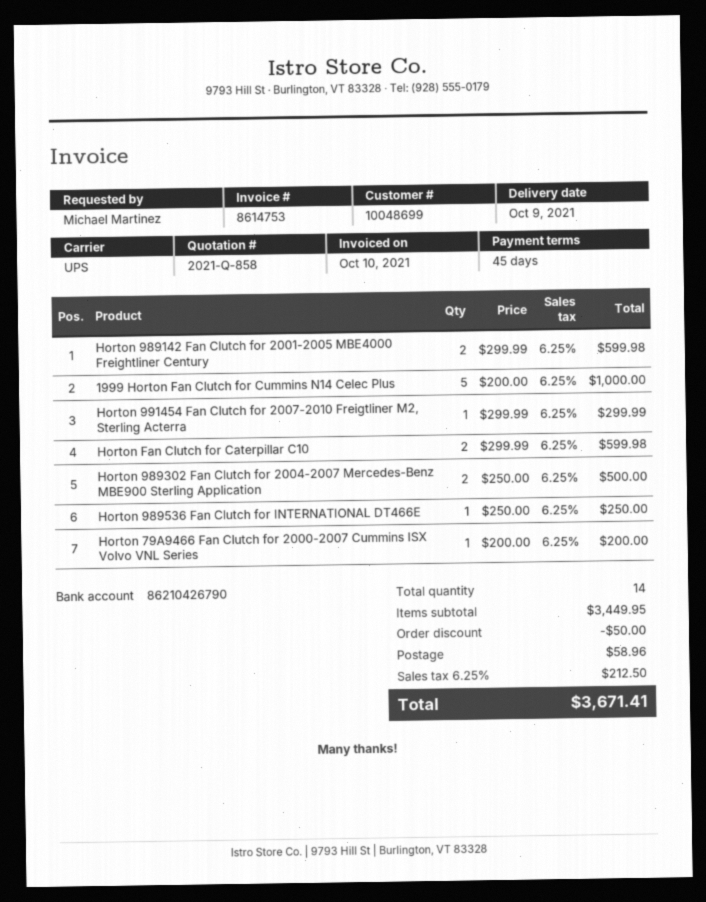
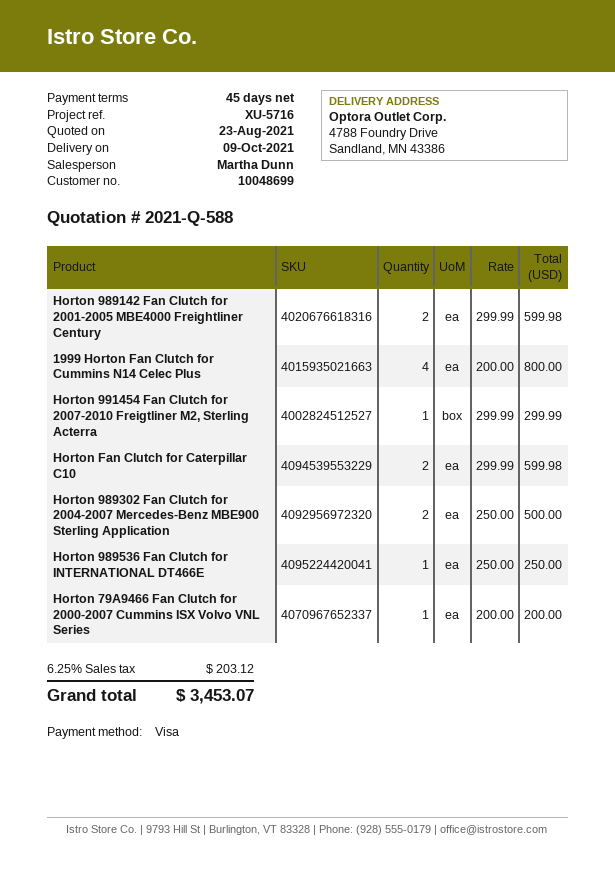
quote number: 2021-Q-858 -> 2021-Q-588
1999 Horton Fan Clutch for Cummins N14 Celec Plus: 5 x 200.00 = 1000.00 -> 4 x 200.00 = 800.00
discount: 50.00 -> none
shipping: 58.96 -> none
tax: 6.25% = 212.50 -> 6.25% = 203.12
total: 3671.41 -> 3453.07

